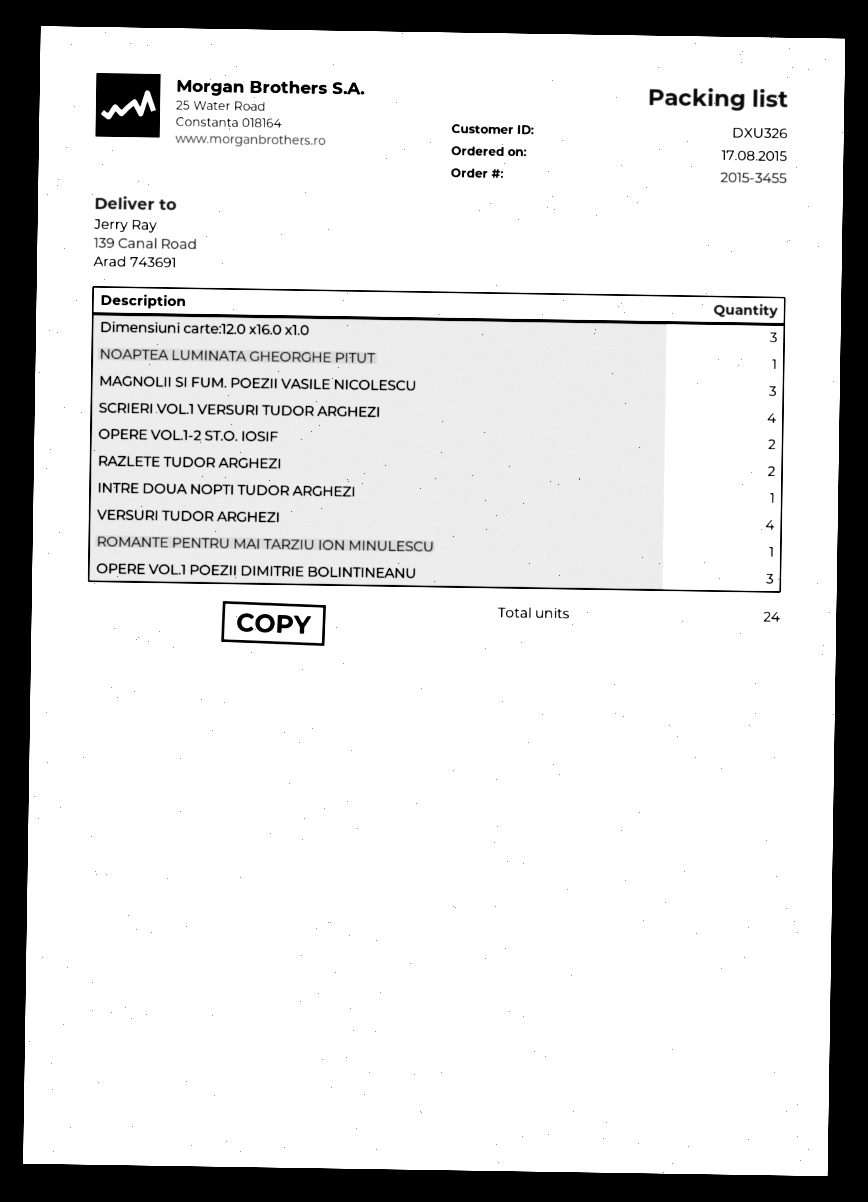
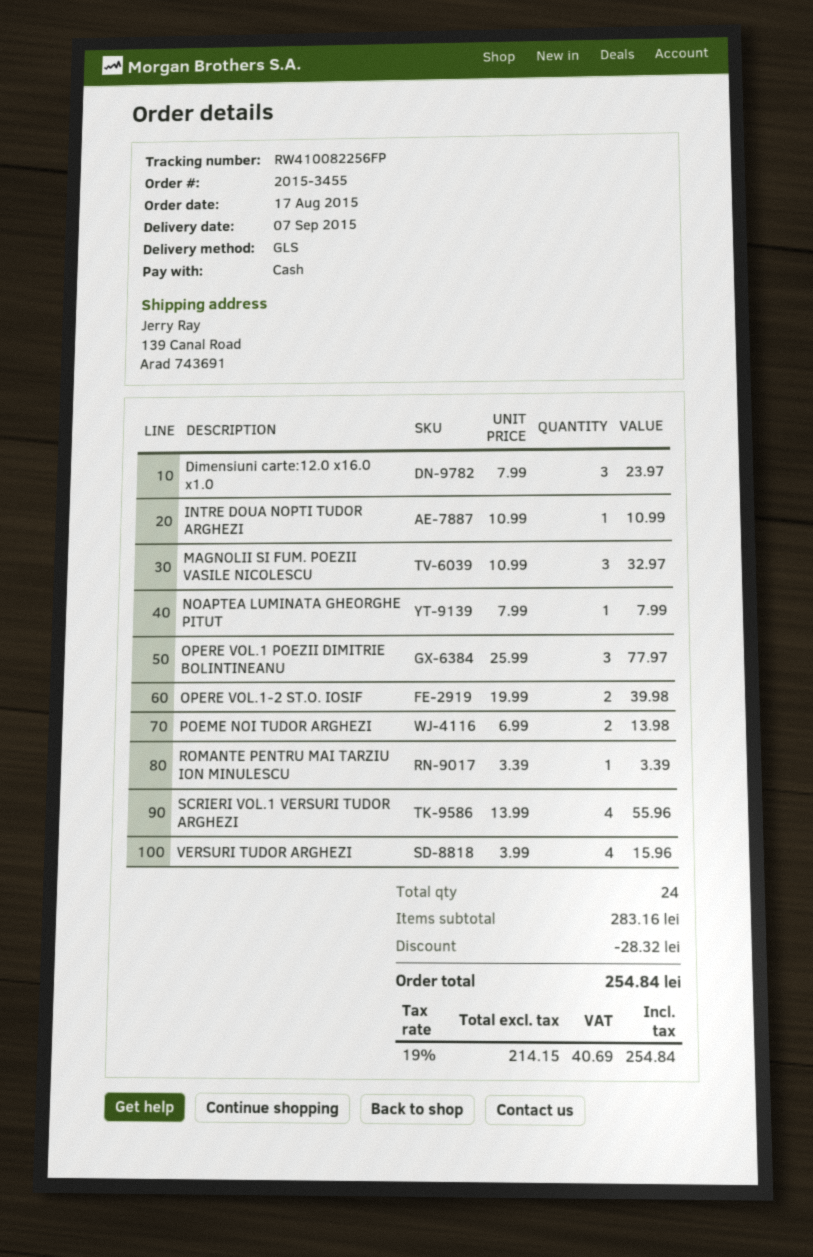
RAZLETE TUDOR ARGHEZI: 2 -> none
POEME NOI TUDOR ARGHEZI: none -> 2

